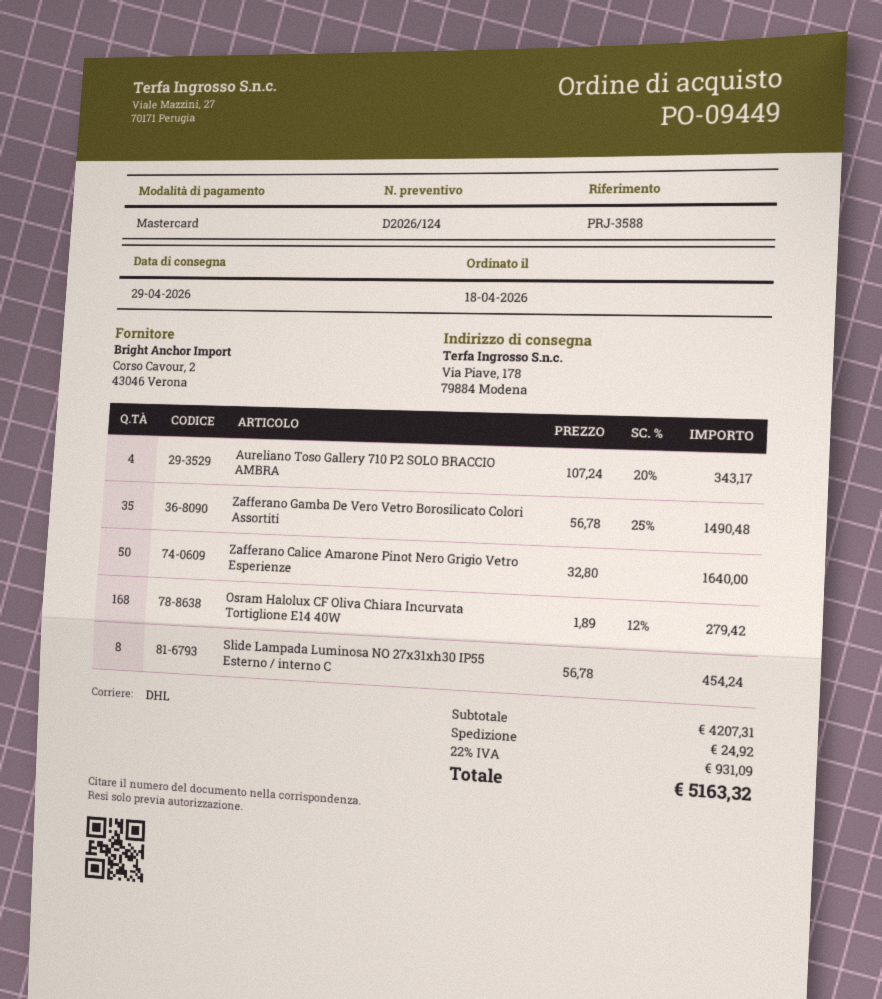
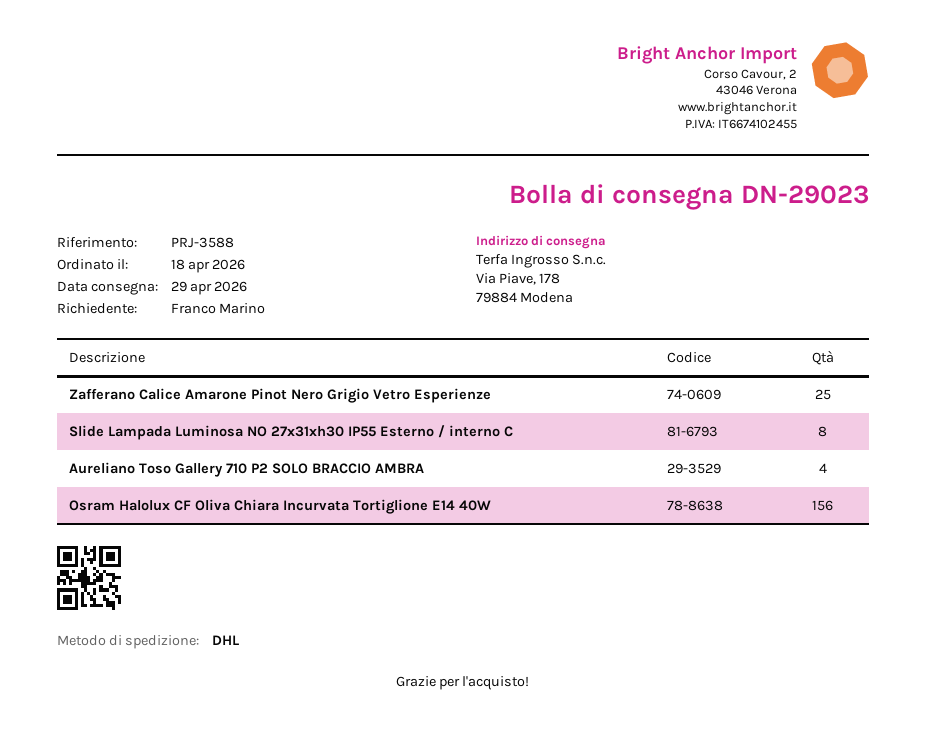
Zafferano Gamba De Vero Vetro Borosilicato Colori Assortiti: 35 -> none
Zafferano Calice Amarone Pinot Nero Grigio Vetro Esperienze: 50 -> 25
Osram Halolux CF Oliva Chiara Incurvata Tortiglione E14 40W: 168 -> 156

